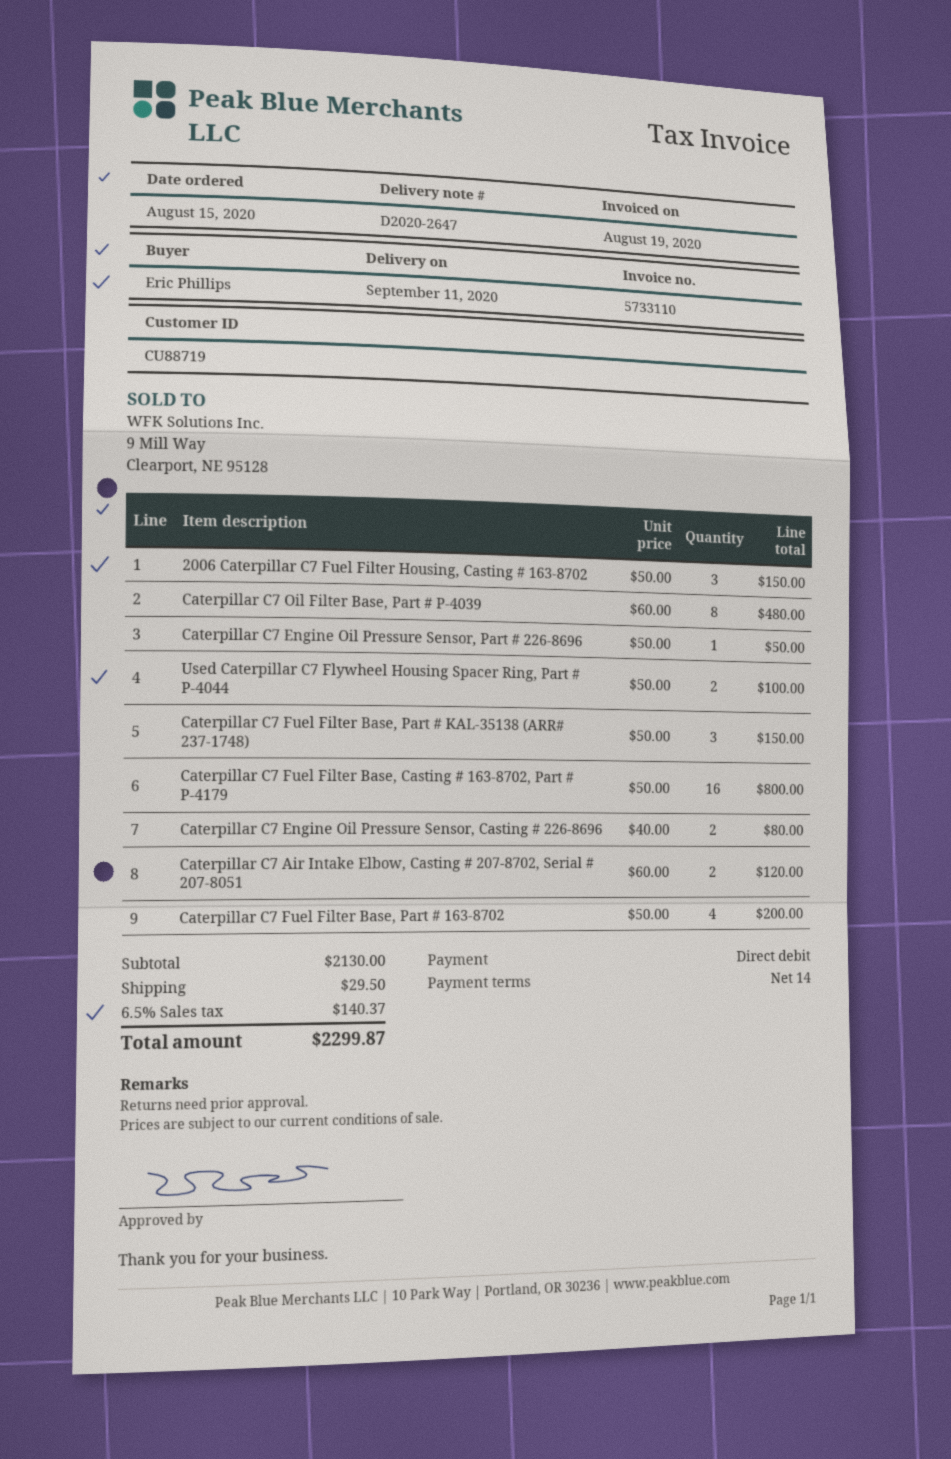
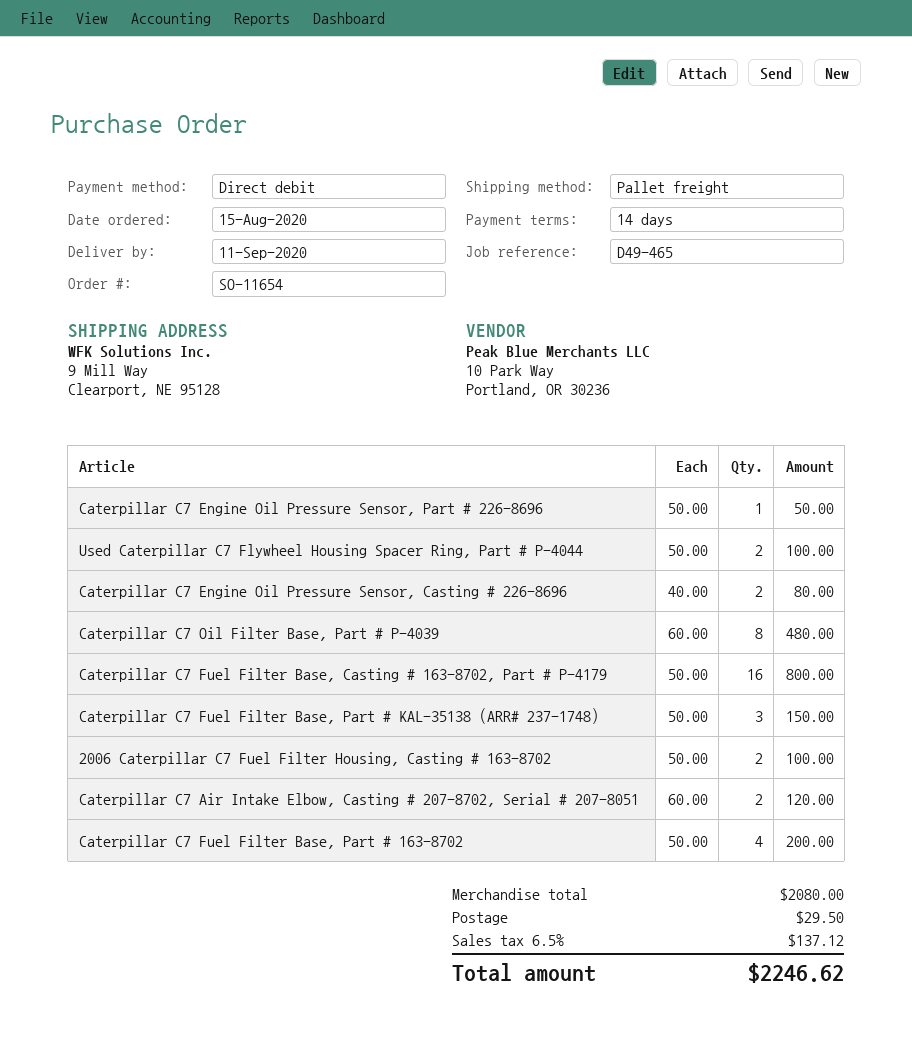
2006 Caterpillar C7 Fuel Filter Housing, Casting # 163-8702: 3 x 50.00 = 150.00 -> 2 x 50.00 = 100.00
subtotal: 2130.00 -> 2080.00
tax: 6.5% = 140.37 -> 6.5% = 137.12
total: 2299.87 -> 2246.62

